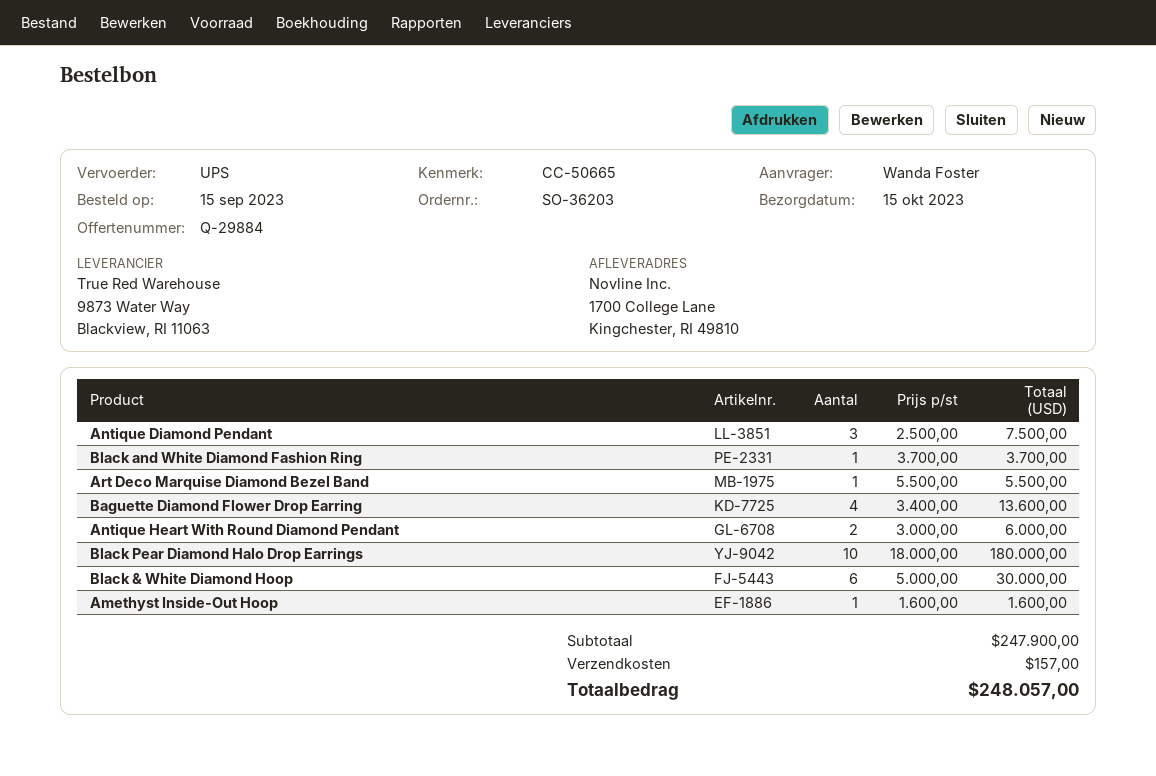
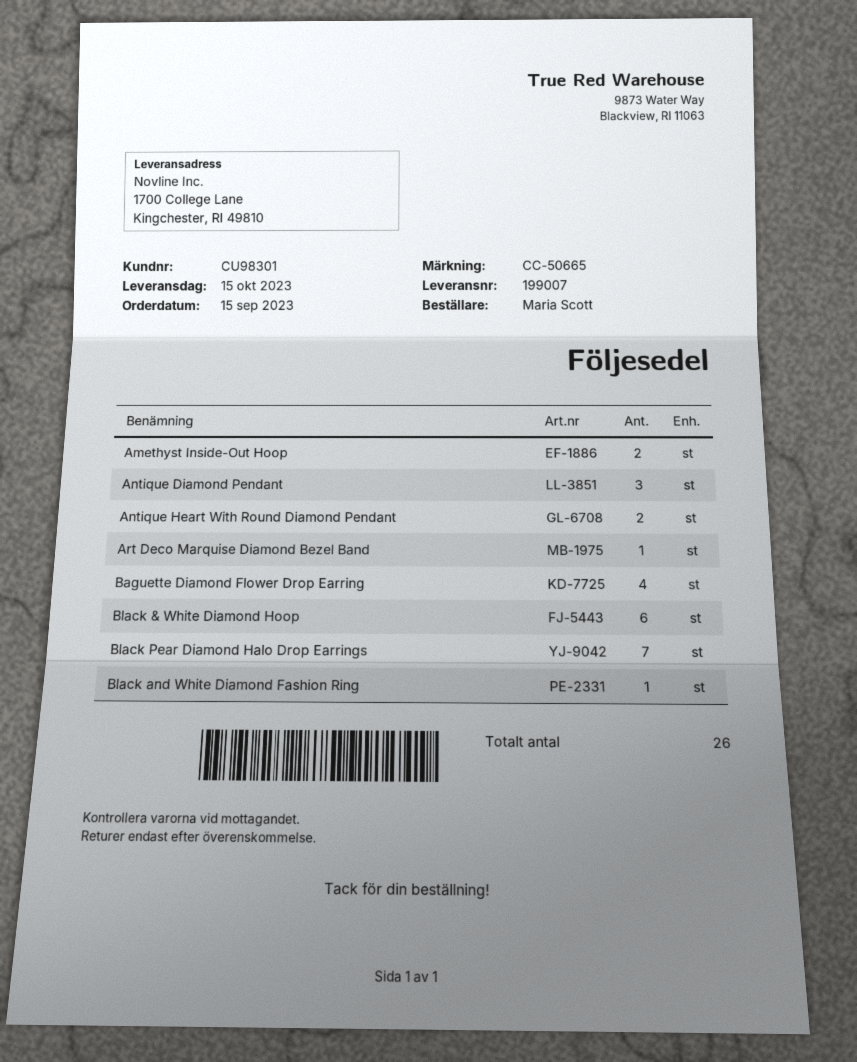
ordered by: Wanda Foster -> Maria Scott
Black Pear Diamond Halo Drop Earrings: 10 -> 7
Amethyst Inside-Out Hoop: 1 -> 2

